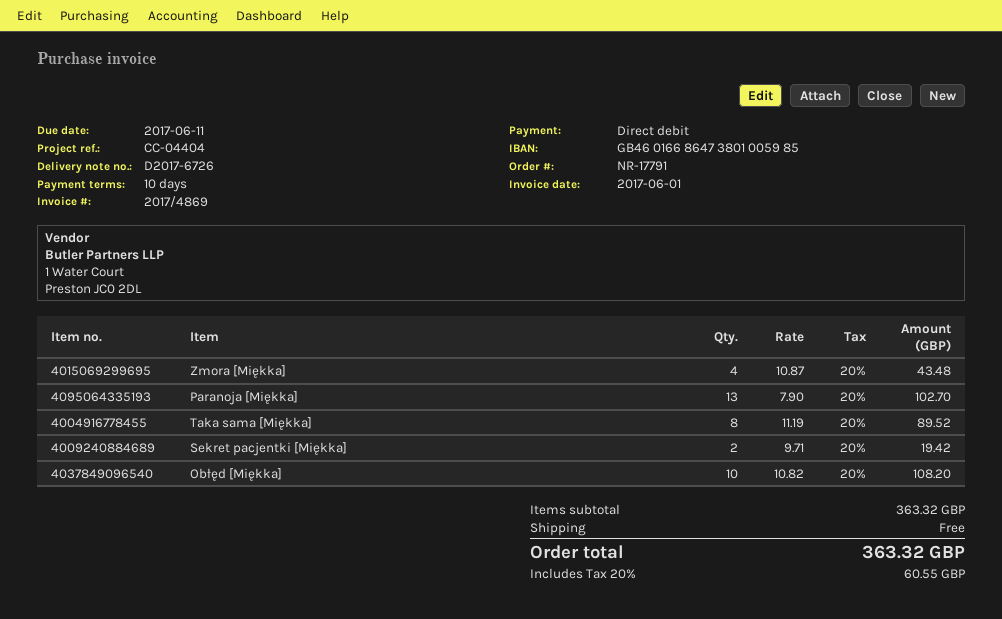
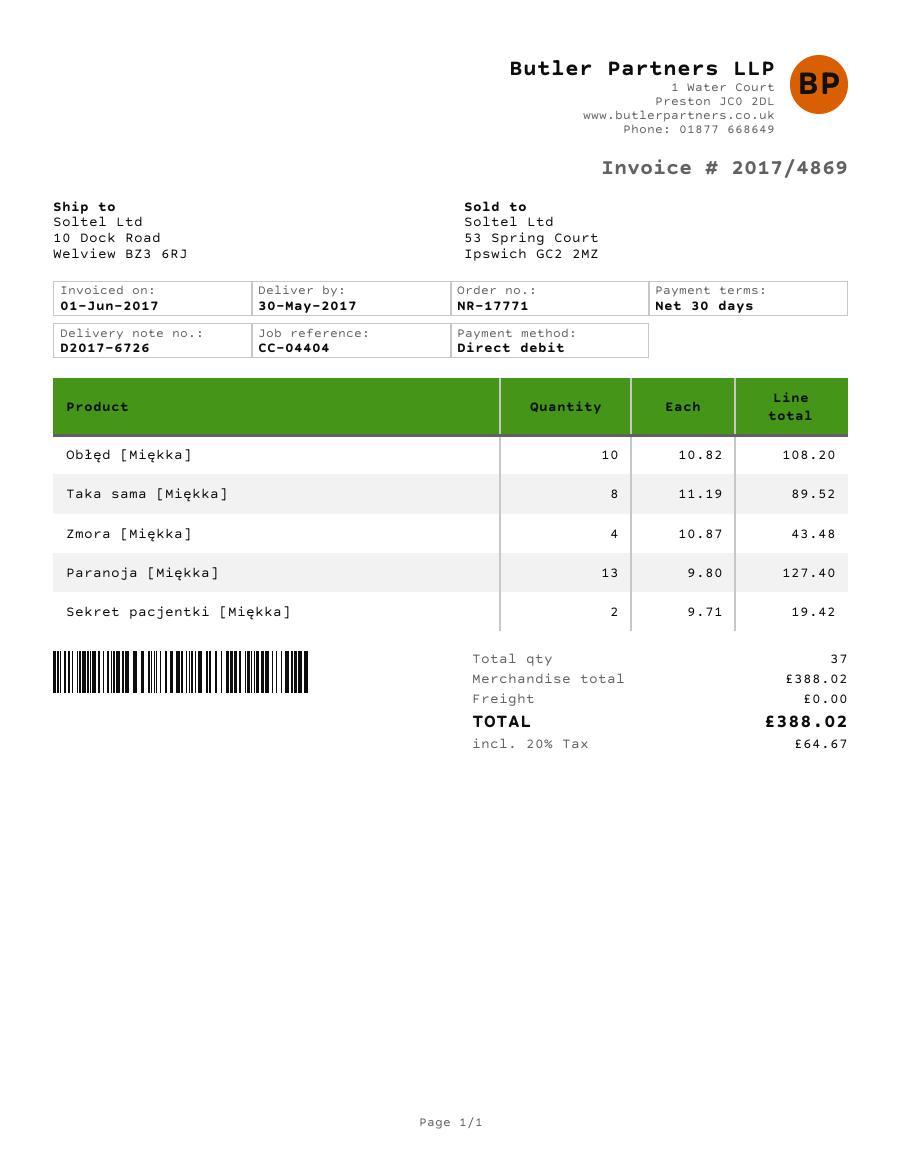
order number: NR-17791 -> NR-17771
payment terms: 10 days -> 30 days
Paranoja [Miękka]: 13 x 7.90 = 102.70 -> 13 x 9.80 = 127.40
subtotal: 363.32 -> 388.02
tax: 20% = 60.55 -> 20% = 64.67
total: 363.32 -> 388.02

